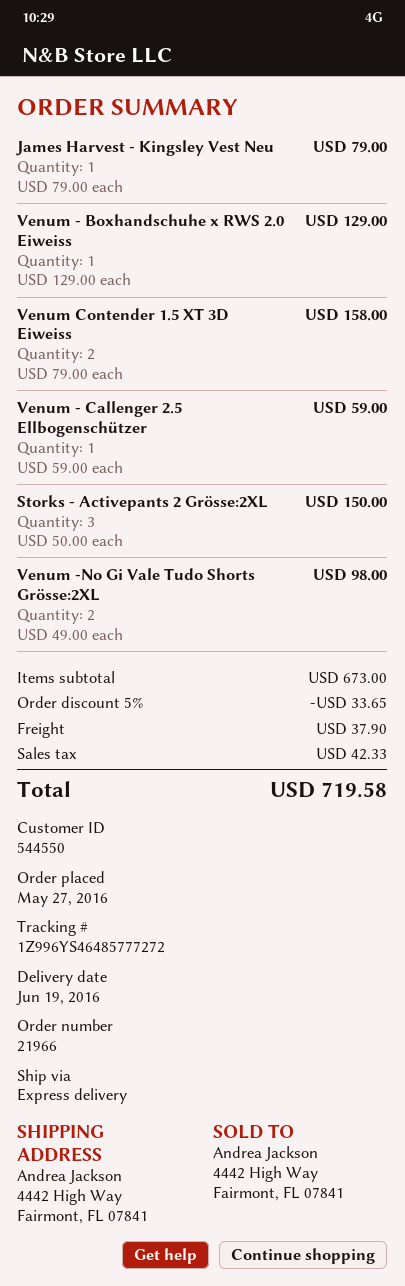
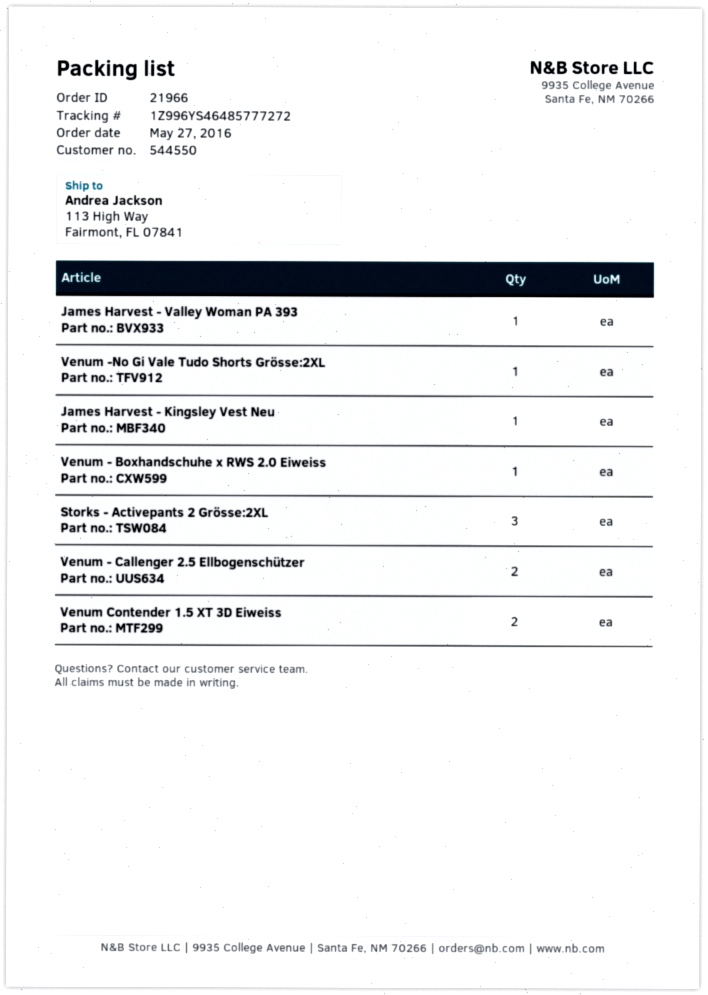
ship to: 4442 High Way, Fairmont, FL 07841 -> 113 High Way, Fairmont, FL 07841
Venum - Callenger 2.5 Ellbogenschützer: 1 -> 2
Venum -No Gi Vale Tudo Shorts Grösse:2XL: 2 -> 1
James Harvest - Valley Woman PA 393: none -> 1

